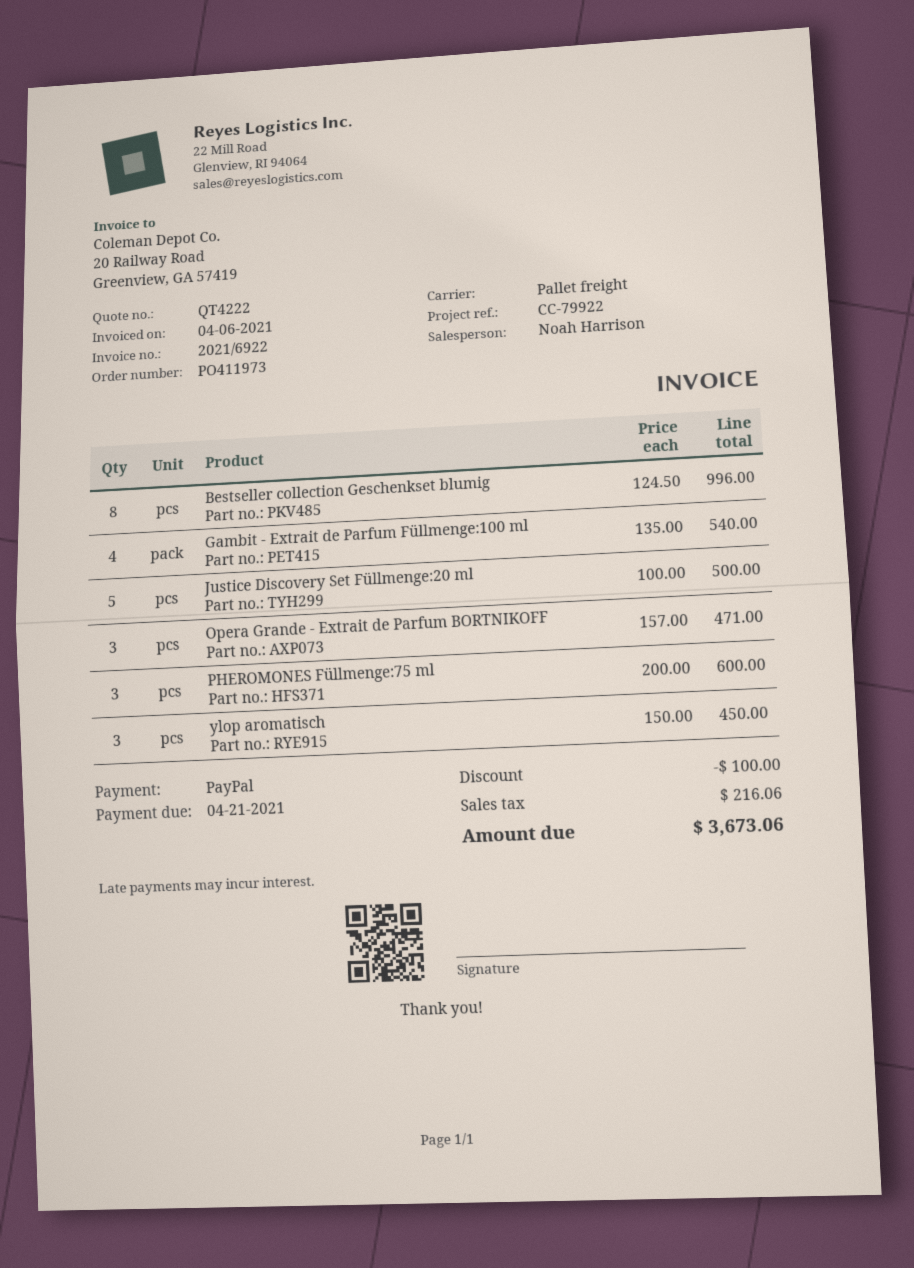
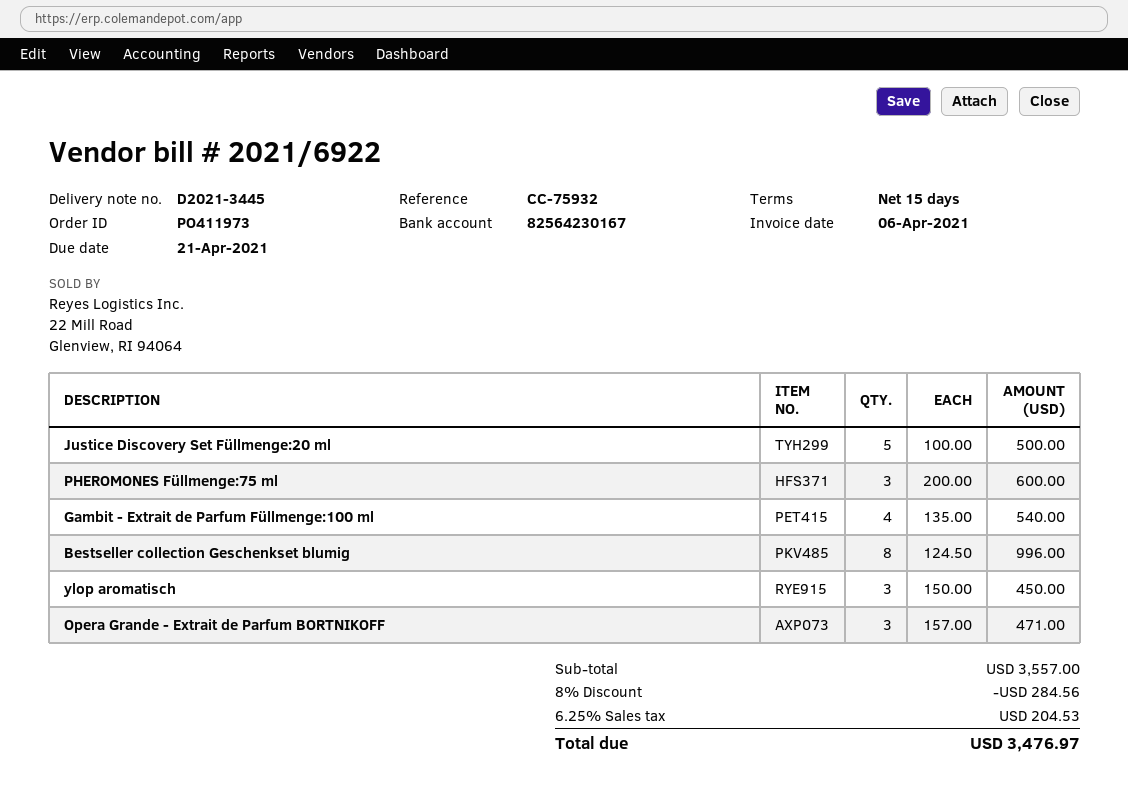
reference: CC-79922 -> CC-75932
discount: 100.00 -> 284.56
tax: 216.06 -> 204.53
total: 3673.06 -> 3476.97

